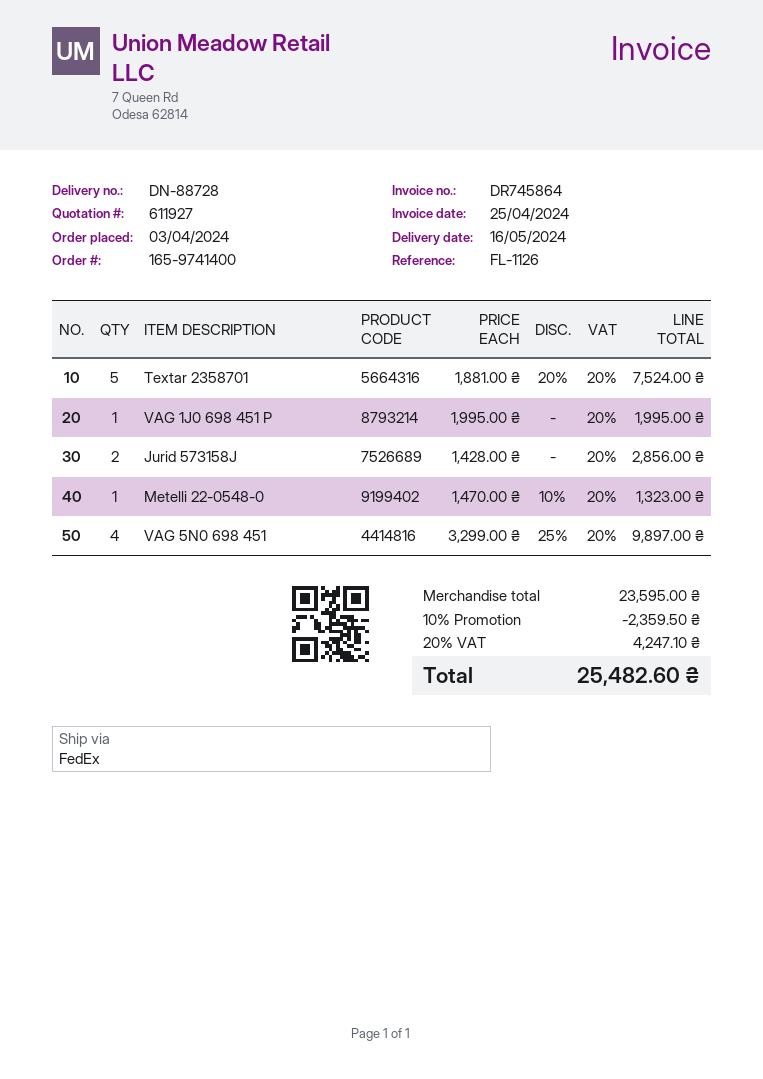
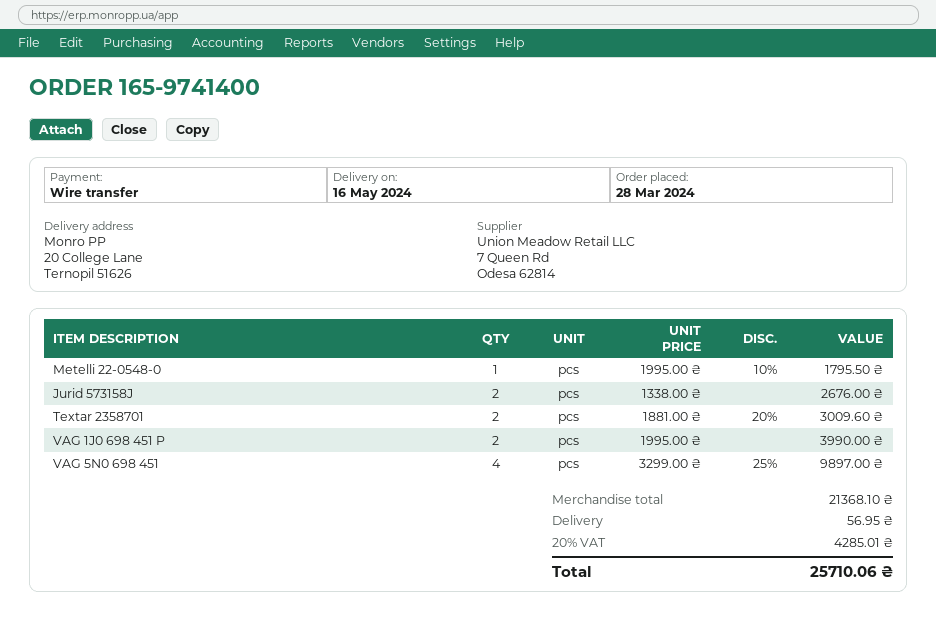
order date: 2024-04-03 -> 2024-03-28
Textar 2358701: 5 x 1881.00 - 20% = 7524.00 -> 2 x 1881.00 - 20% = 3009.60
VAG 1J0 698 451 P: 1 x 1995.00 = 1995.00 -> 2 x 1995.00 = 3990.00
Jurid 573158J: 2 x 1428.00 = 2856.00 -> 2 x 1338.00 = 2676.00
Metelli 22-0548-0: 1 x 1470.00 - 10% = 1323.00 -> 1 x 1995.00 - 10% = 1795.50
subtotal: 23595.00 -> 21368.10
discount: 10% = 2359.50 -> none
shipping: none -> 56.95
tax: 20% = 4247.10 -> 20% = 4285.01
total: 25482.60 -> 25710.06

